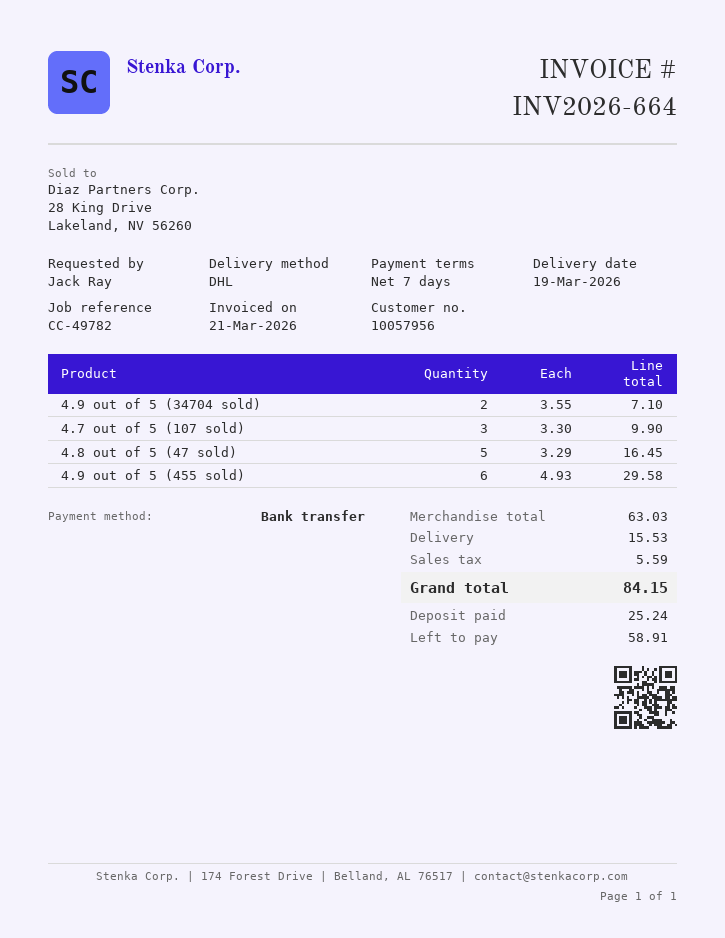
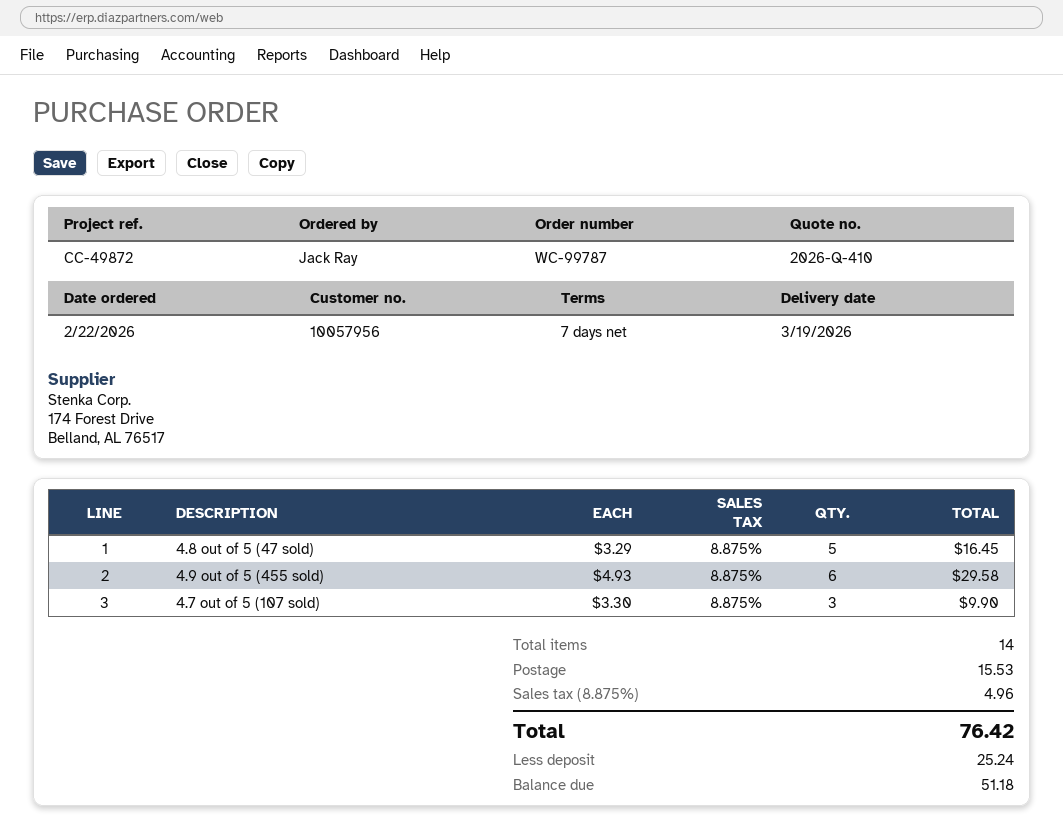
reference: CC-49782 -> CC-49872
4.9 out of 5 (34704 sold): 2 x 3.55 = 7.10 -> none
tax: 5.59 -> 4.96
total: 84.15 -> 76.42
balance: 58.91 -> 51.18

